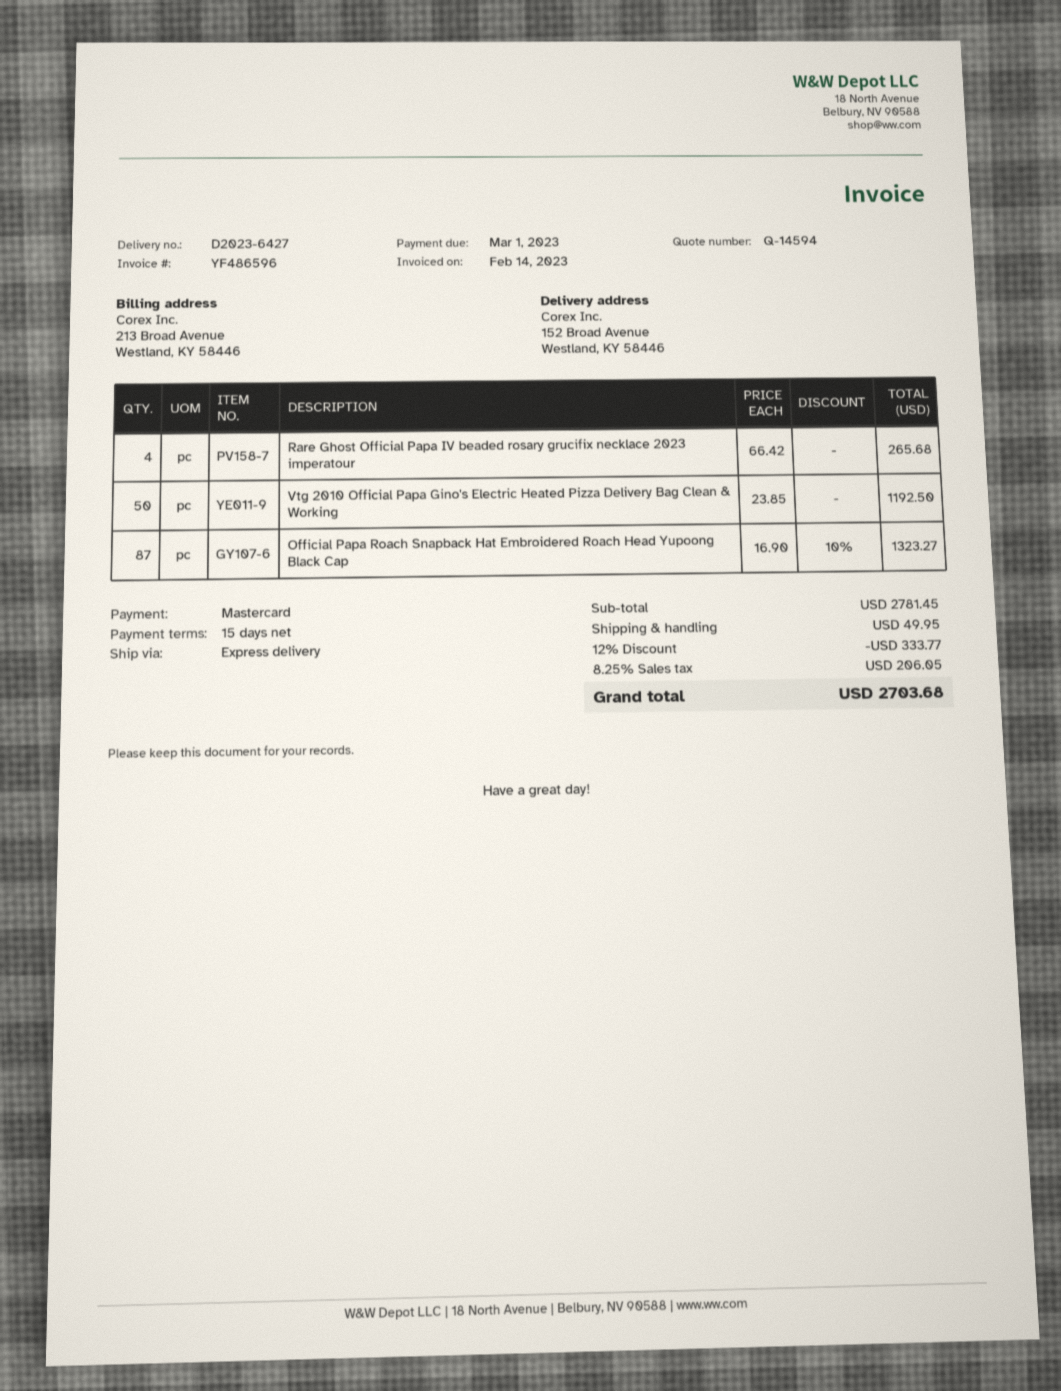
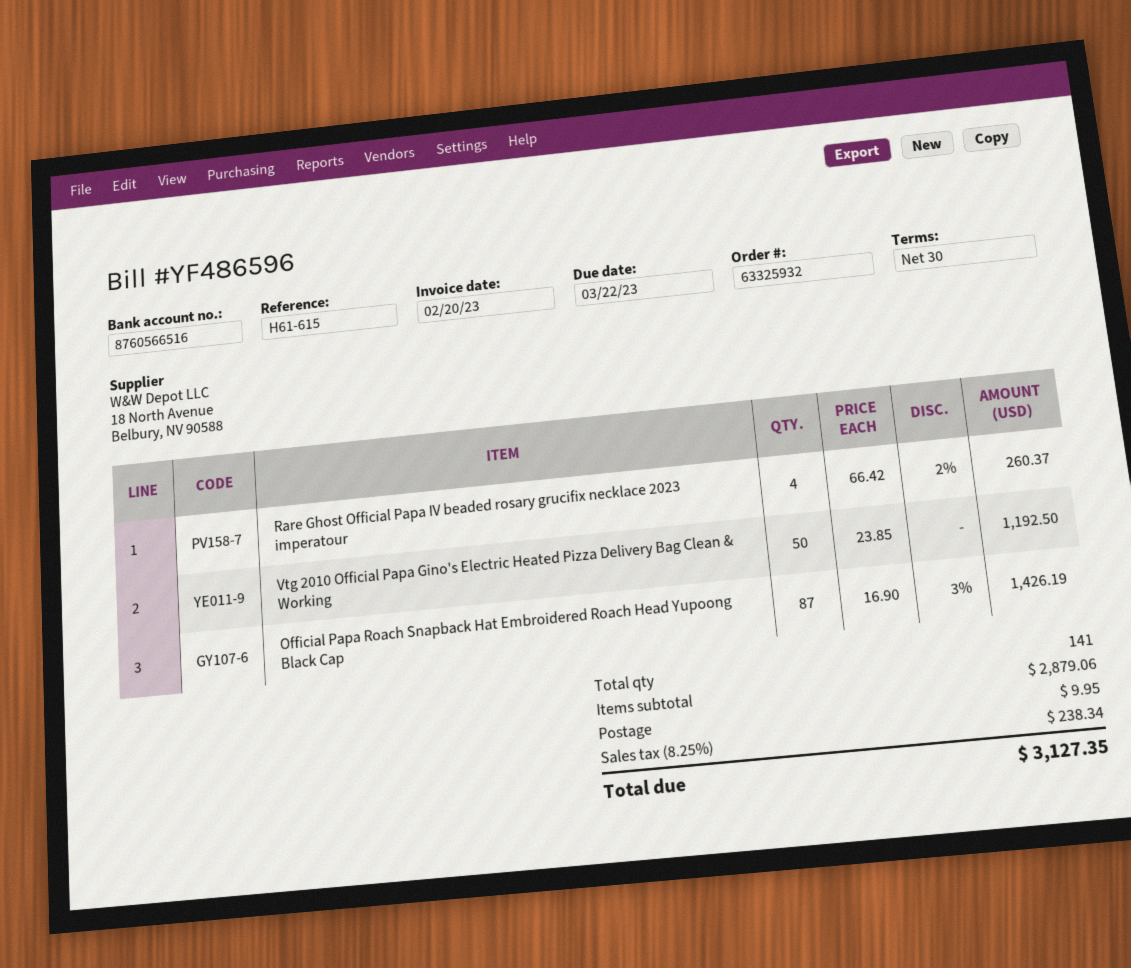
invoice date: 2023-02-14 -> 2023-02-20
payment terms: 15 days -> 30 days
due date: 2023-03-01 -> 2023-03-22
Rare Ghost Official Papa IV beaded rosary grucifix necklace 2023 imperatour: 4 x 66.42 = 265.68 -> 4 x 66.42 - 2% = 260.37
Official Papa Roach Snapback Hat Embroidered Roach Head Yupoong Black Cap: 87 x 16.90 - 10% = 1323.27 -> 87 x 16.90 - 3% = 1426.19
subtotal: 2781.45 -> 2879.06
discount: 12% = 333.77 -> none
shipping: 49.95 -> 9.95
tax: 8.25% = 206.05 -> 8.25% = 238.34
total: 2703.68 -> 3127.35

